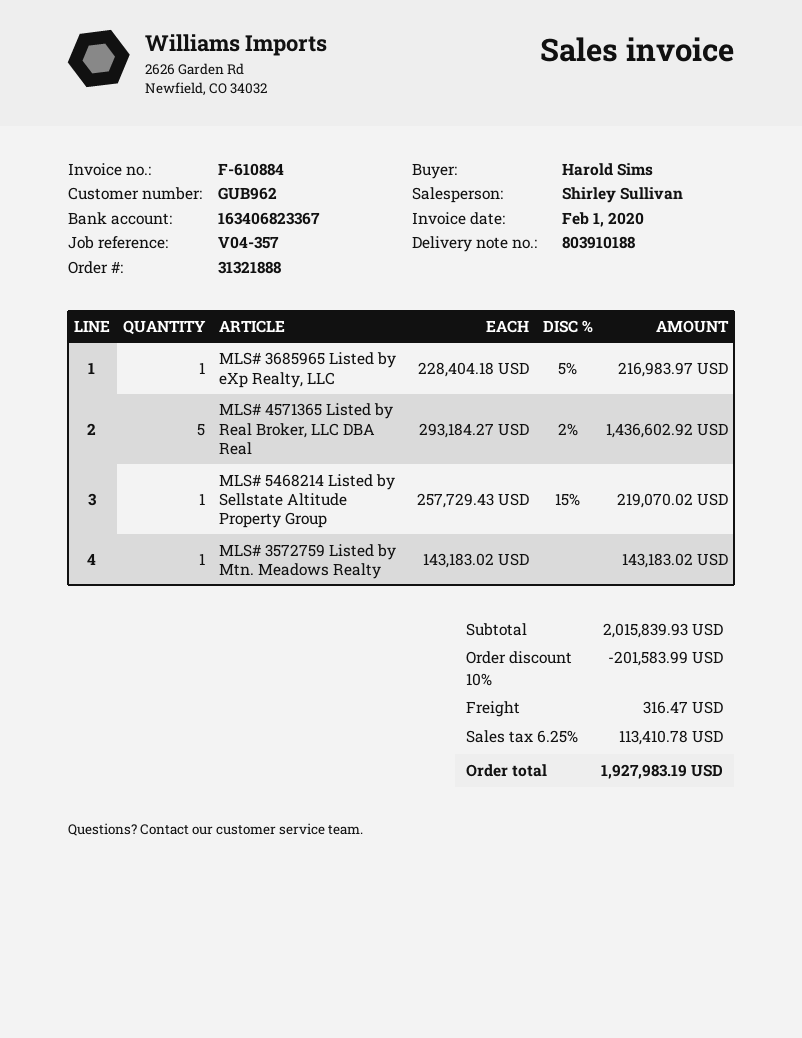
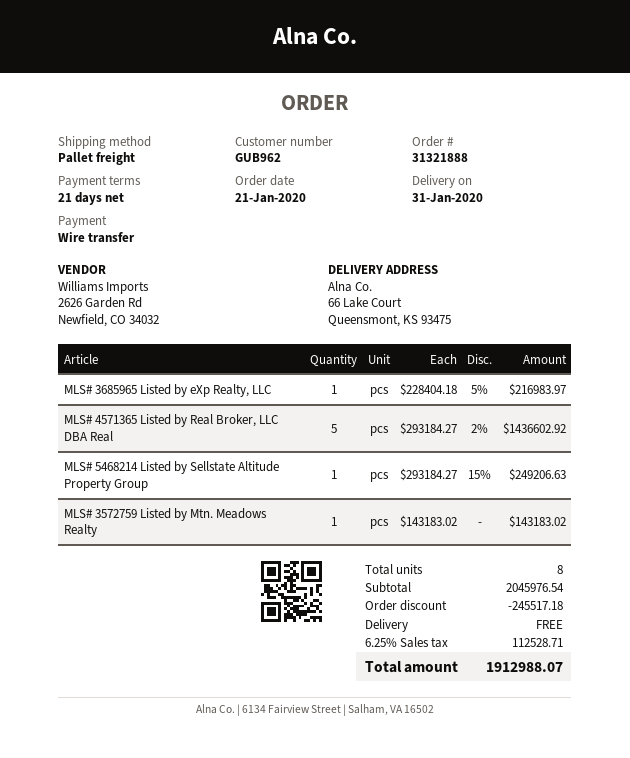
MLS# 5468214 Listed by Sellstate Altitude Property Group: 1 x 257729.43 - 15% = 219070.02 -> 1 x 293184.27 - 15% = 249206.63
subtotal: 2015839.93 -> 2045976.54
discount: 201583.99 -> 245517.18
shipping: 316.47 -> 0.00
tax: 6.25% = 113410.78 -> 6.25% = 112528.71
total: 1927983.19 -> 1912988.07

